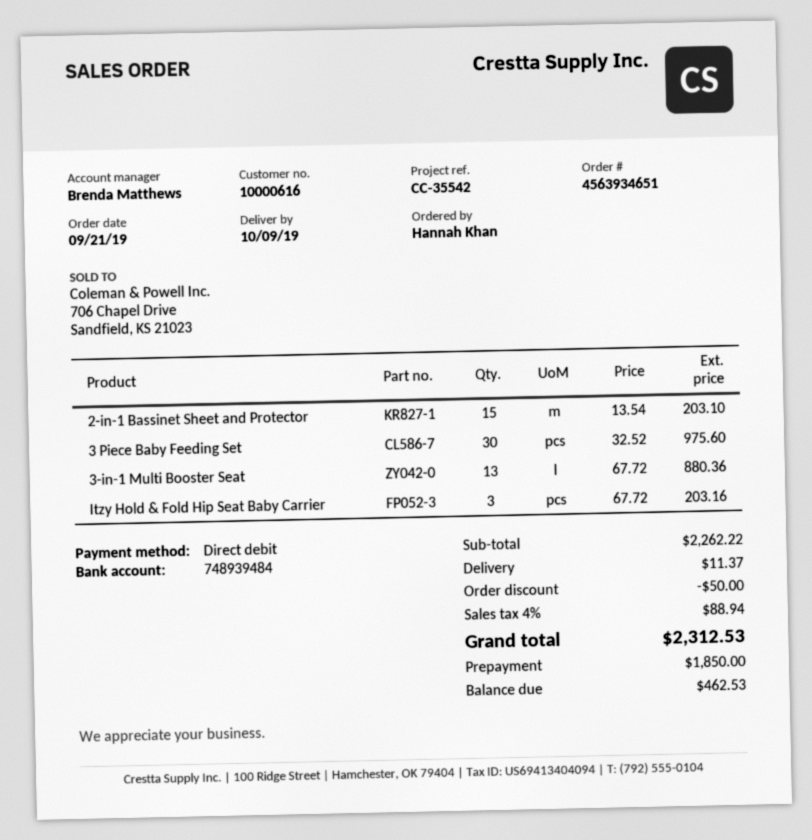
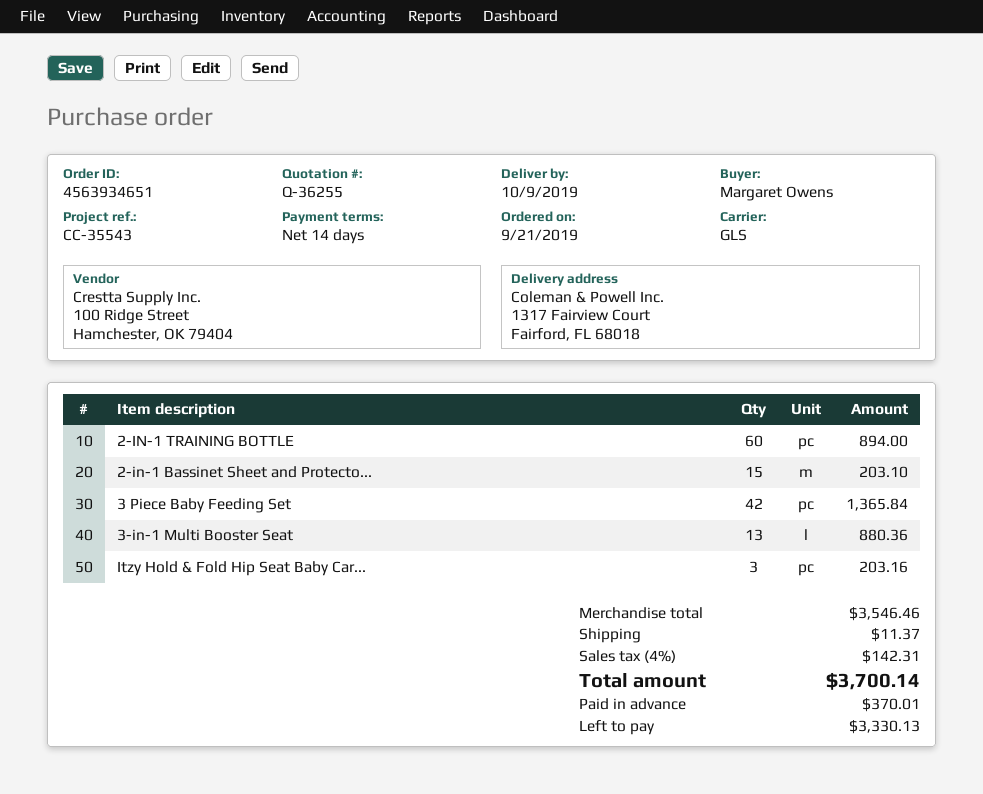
reference: CC-35542 -> CC-35543
ordered by: Hannah Khan -> Margaret Owens
3 Piece Baby Feeding Set: 30 for 975.60 -> 42 for 1365.84
2-IN-1 TRAINING BOTTLE: none -> 60 for 894.00
subtotal: 2262.22 -> 3546.46
discount: 50.00 -> none
tax: 4% = 88.94 -> 4% = 142.31
total: 2312.53 -> 3700.14
deposit: 1850.00 -> 370.01
balance: 462.53 -> 3330.13

